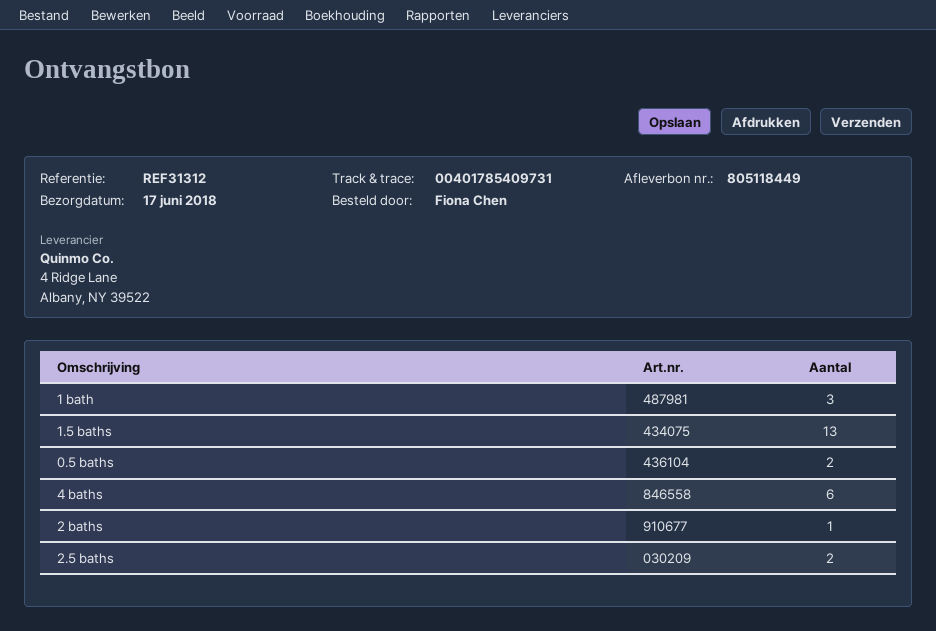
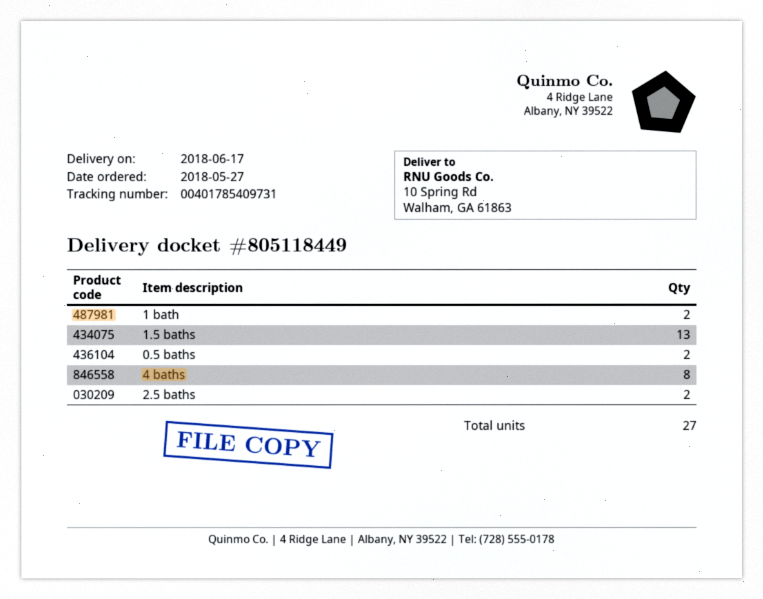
1 bath: 3 -> 2
4 baths: 6 -> 8
2 baths: 1 -> none

